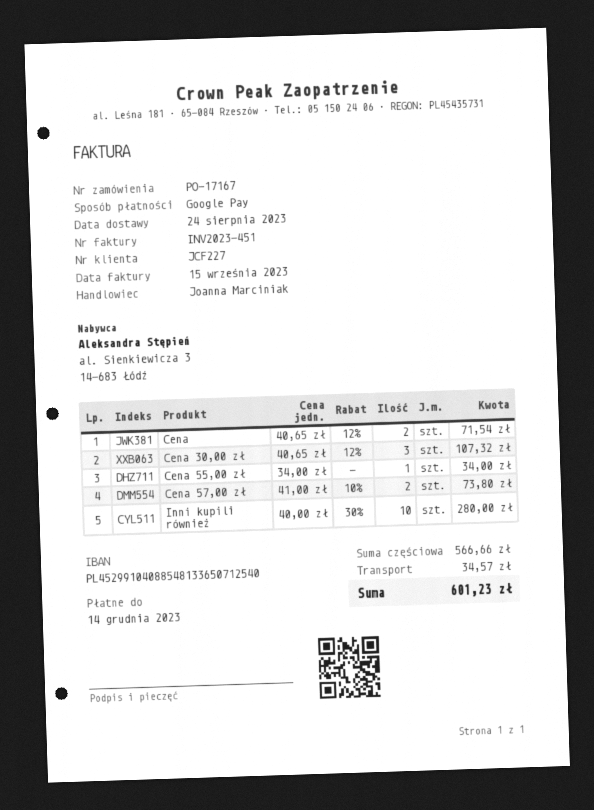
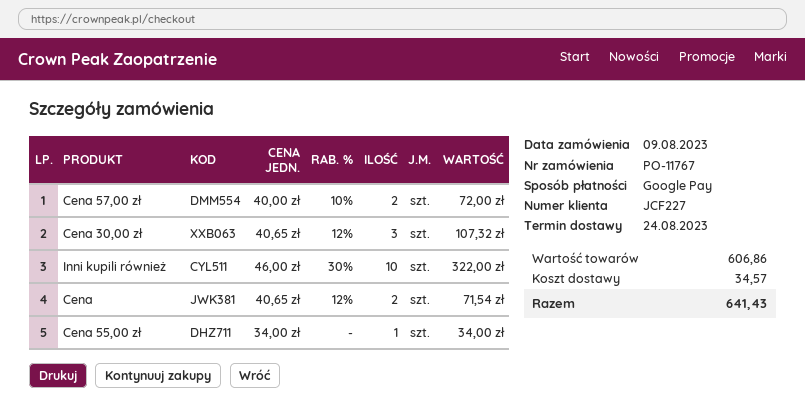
order number: PO-17167 -> PO-11767
Cena 57,00 zł: 2 x 41.00 - 10% = 73.80 -> 2 x 40.00 - 10% = 72.00
Inni kupili również: 10 x 40.00 - 30% = 280.00 -> 10 x 46.00 - 30% = 322.00
subtotal: 566.66 -> 606.86
total: 601.23 -> 641.43

